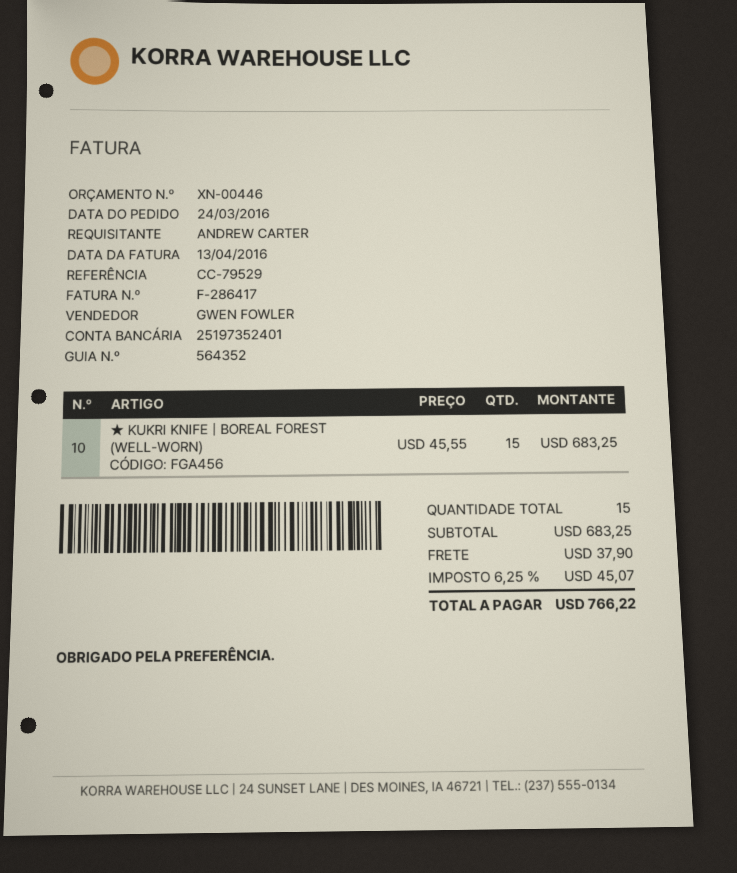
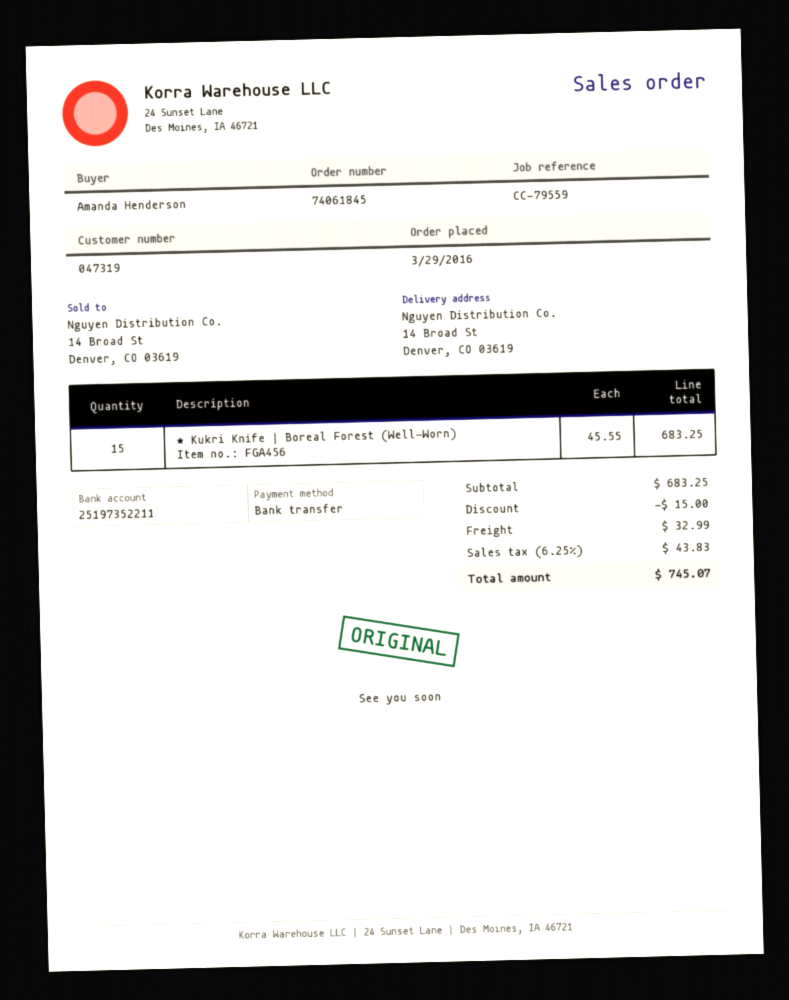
order date: 2016-03-24 -> 2016-03-29
reference: CC-79529 -> CC-79559
ordered by: ANDREW CARTER -> Amanda Henderson
bank account: 25197352401 -> 25197352211
discount: none -> 15.00
shipping: 37.90 -> 32.99
tax: 6.25% = 45.07 -> 6.25% = 43.83
total: 766.22 -> 745.07

